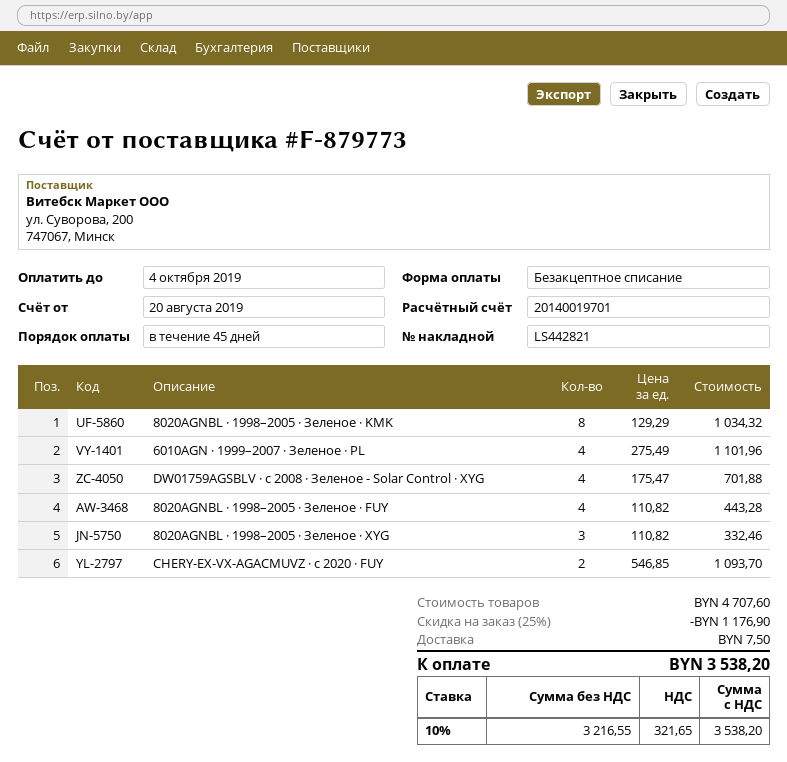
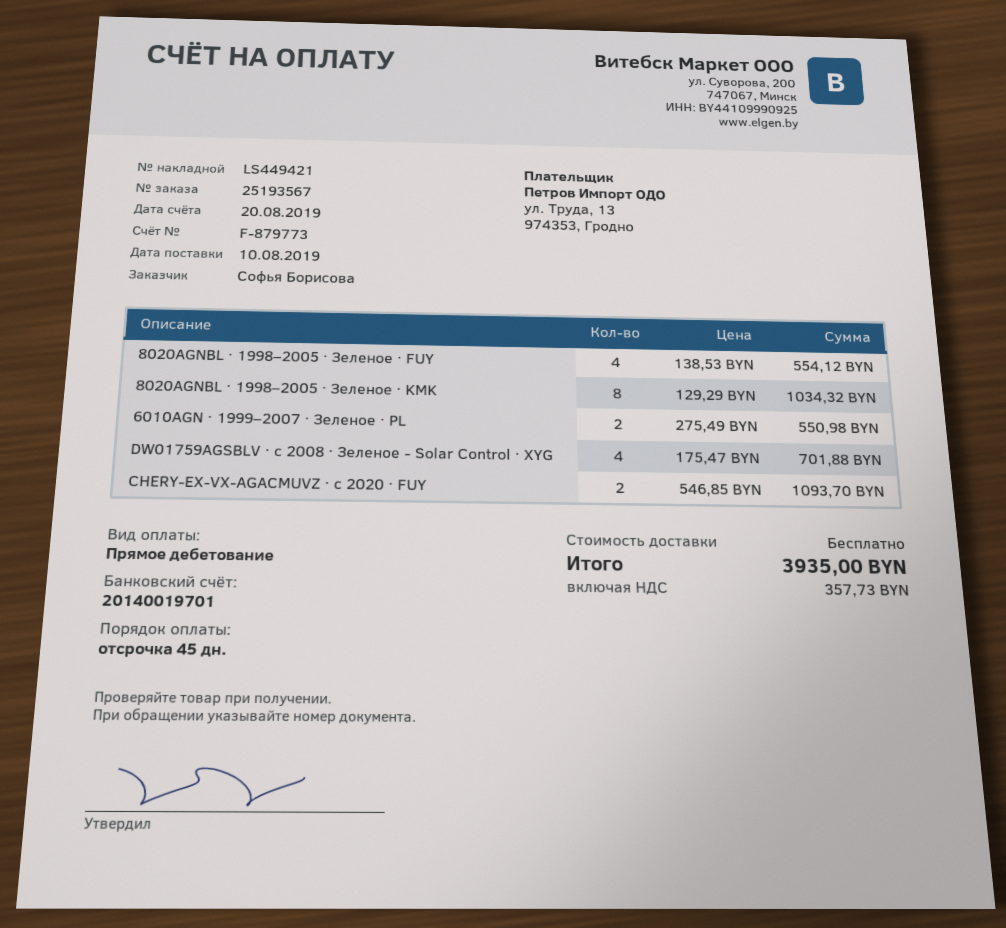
delivery note number: LS442821 -> LS449421
6010AGN · 1999–2007 · Зеленое · PL: 4 x 275.49 = 1101.96 -> 2 x 275.49 = 550.98
8020AGNBL · 1998–2005 · Зеленое · FUY: 4 x 110.82 = 443.28 -> 4 x 138.53 = 554.12
8020AGNBL · 1998–2005 · Зеленое · XYG: 3 x 110.82 = 332.46 -> none
discount: 25% = 1176.90 -> none
shipping: 7.50 -> 0.00
tax: 321.65 -> 357.73
total: 3538.20 -> 3935.00

